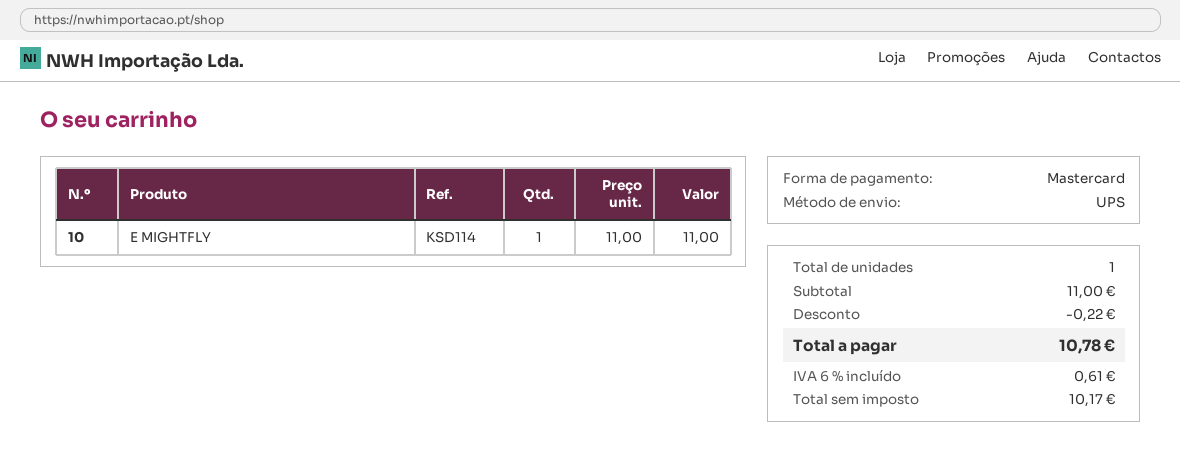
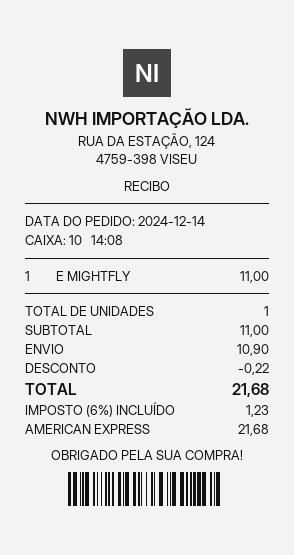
payment method: Mastercard -> American Express
shipping: none -> 10.90
tax: 6% = 0.61 -> 6% = 1.23
total: 10.78 -> 21.68

